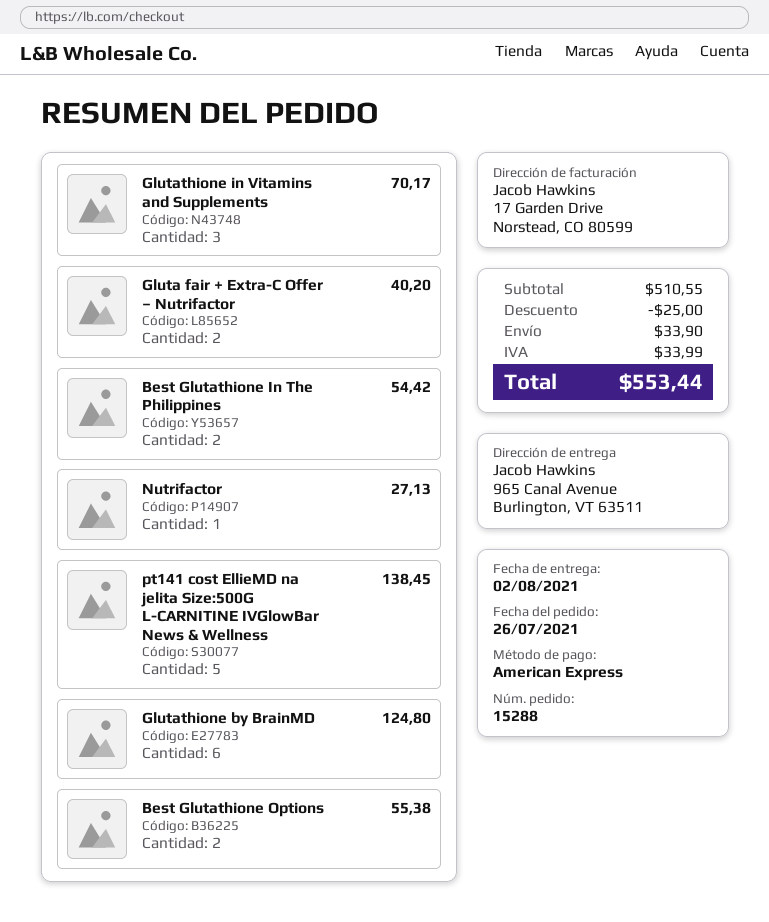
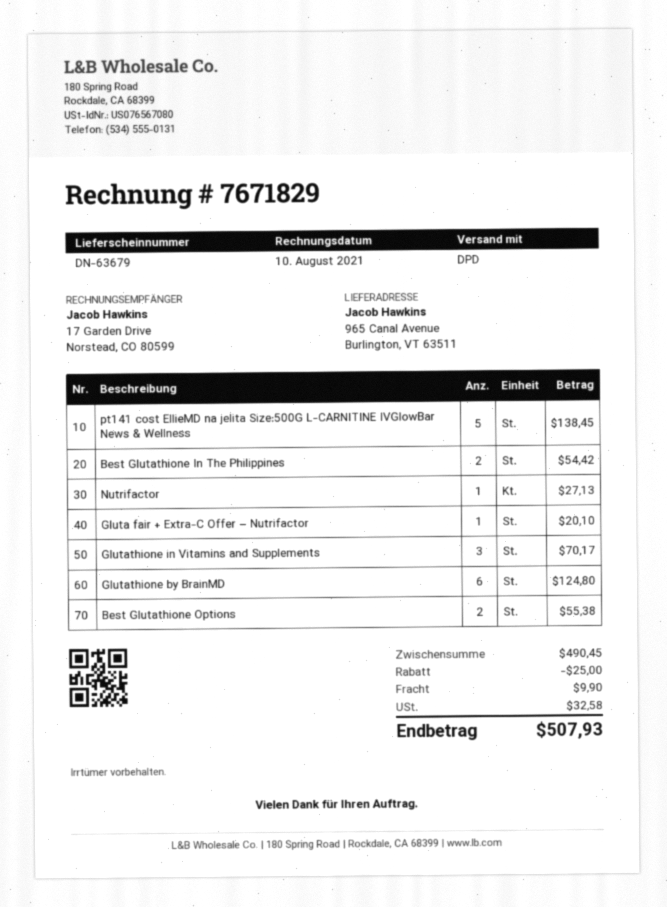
Gluta fair + Extra-C Offer – Nutrifactor: 2 for 40.20 -> 1 for 20.10
subtotal: 510.55 -> 490.45
shipping: 33.90 -> 9.90
tax: 33.99 -> 32.58
total: 553.44 -> 507.93

